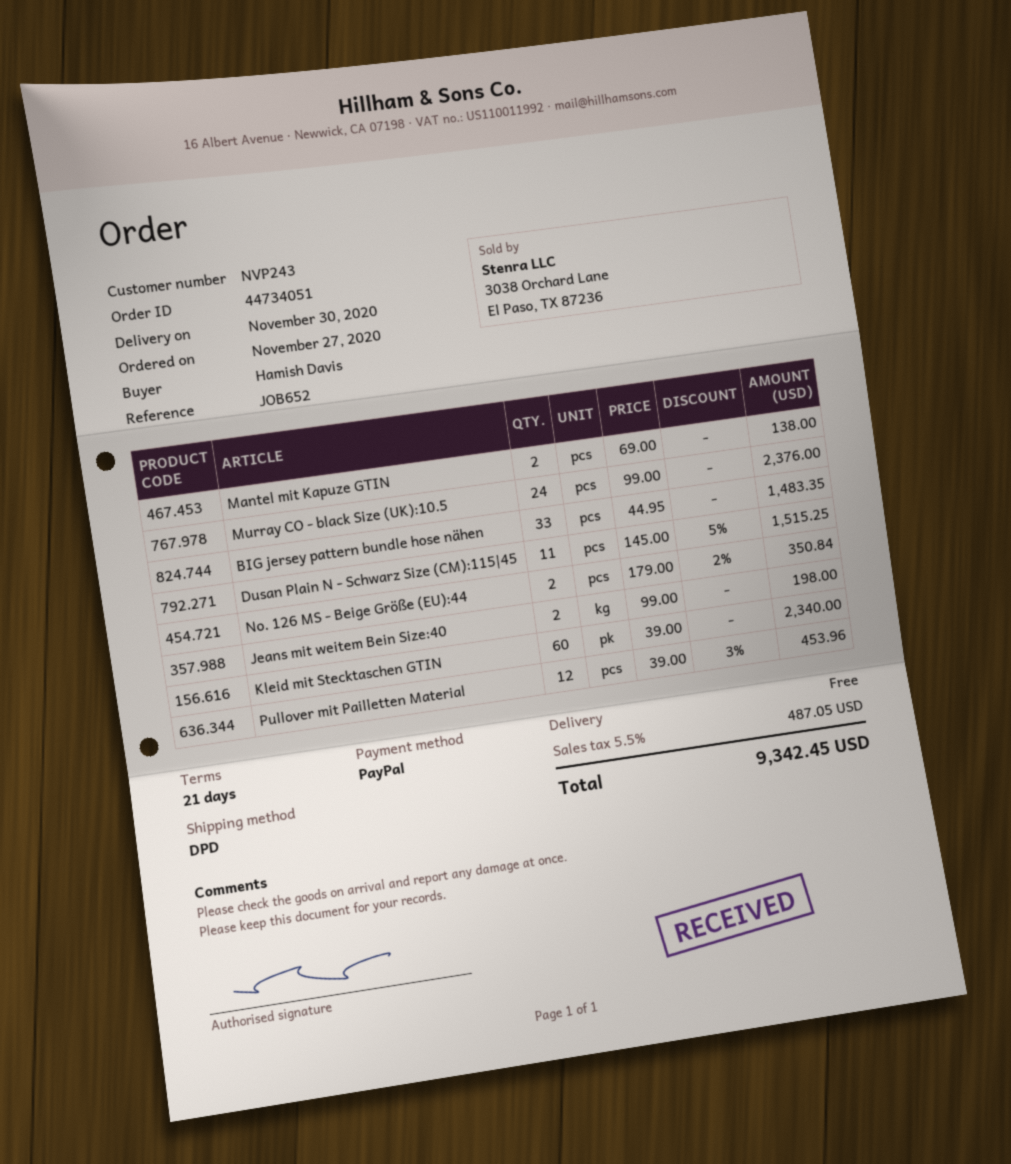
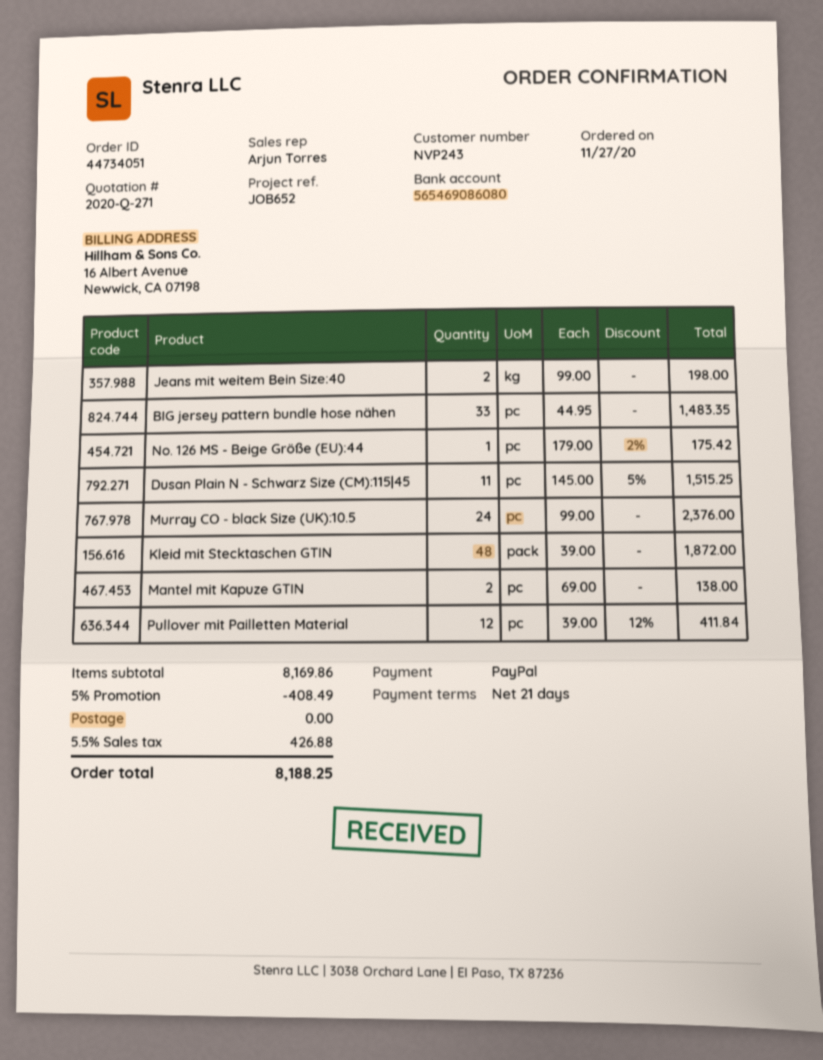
No. 126 MS - Beige Größe (EU):44: 2 x 179.00 - 2% = 350.84 -> 1 x 179.00 - 2% = 175.42
Kleid mit Stecktaschen GTIN: 60 x 39.00 = 2340.00 -> 48 x 39.00 = 1872.00
Pullover mit Pailletten Material: 12 x 39.00 - 3% = 453.96 -> 12 x 39.00 - 12% = 411.84
discount: none -> 5% = 408.49
tax: 5.5% = 487.05 -> 5.5% = 426.88
total: 9342.45 -> 8188.25

